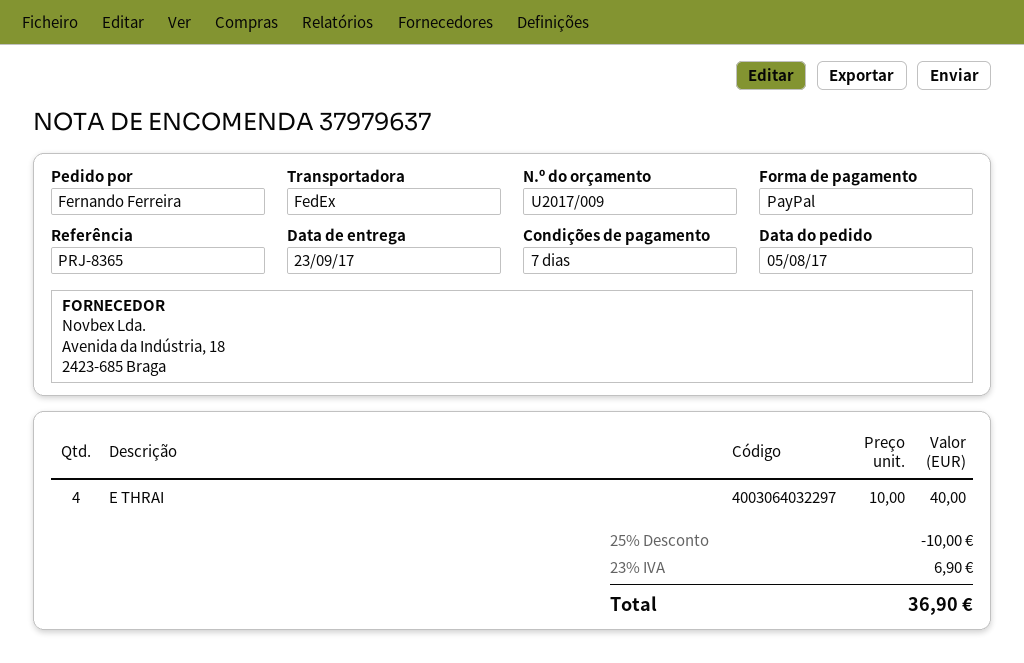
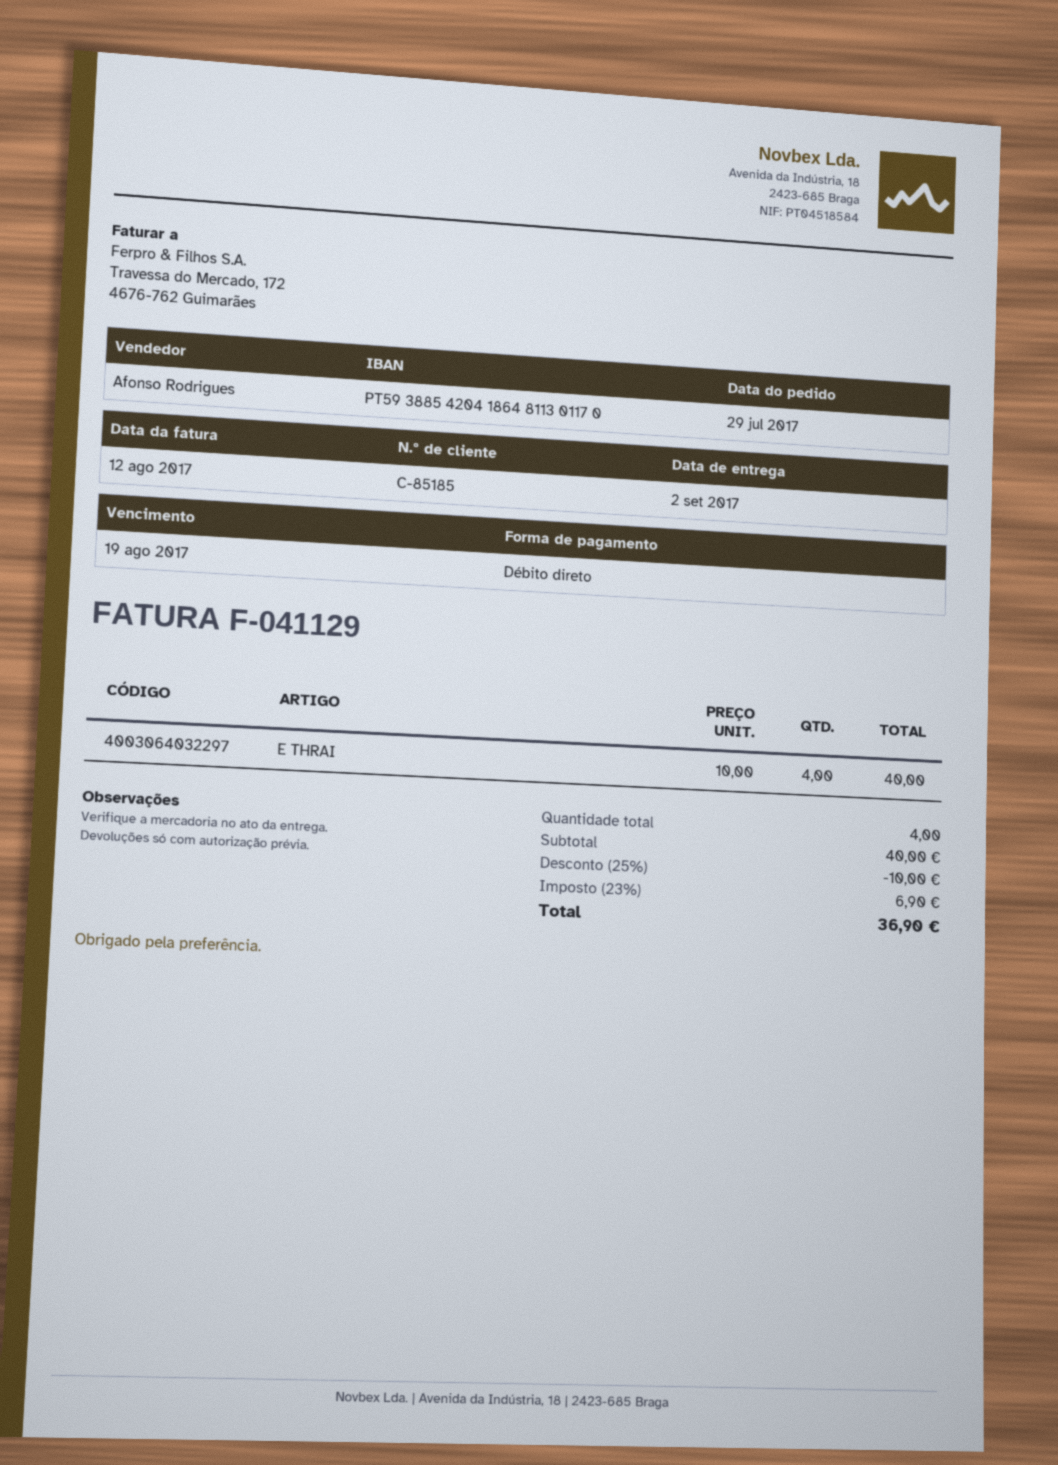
order date: 2017-08-05 -> 2017-07-29
delivery date: 2017-09-23 -> 2017-09-02
payment method: PayPal -> direct debit

